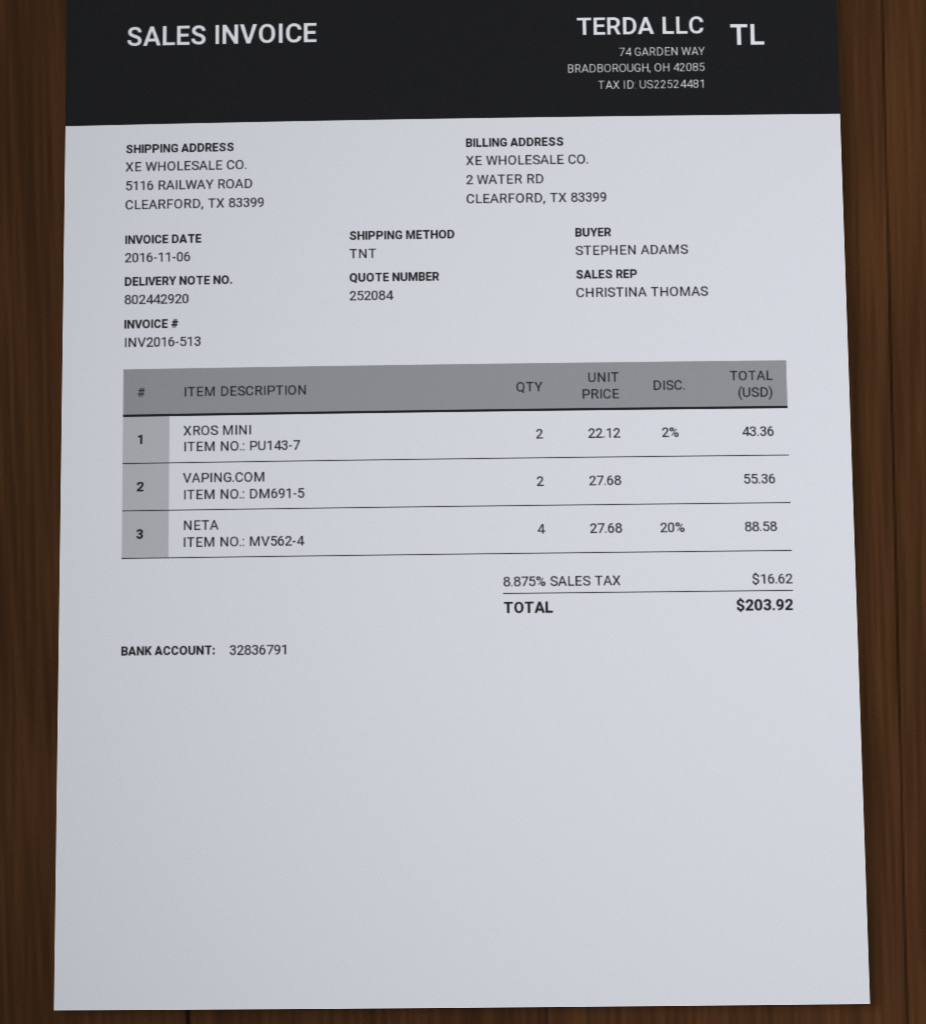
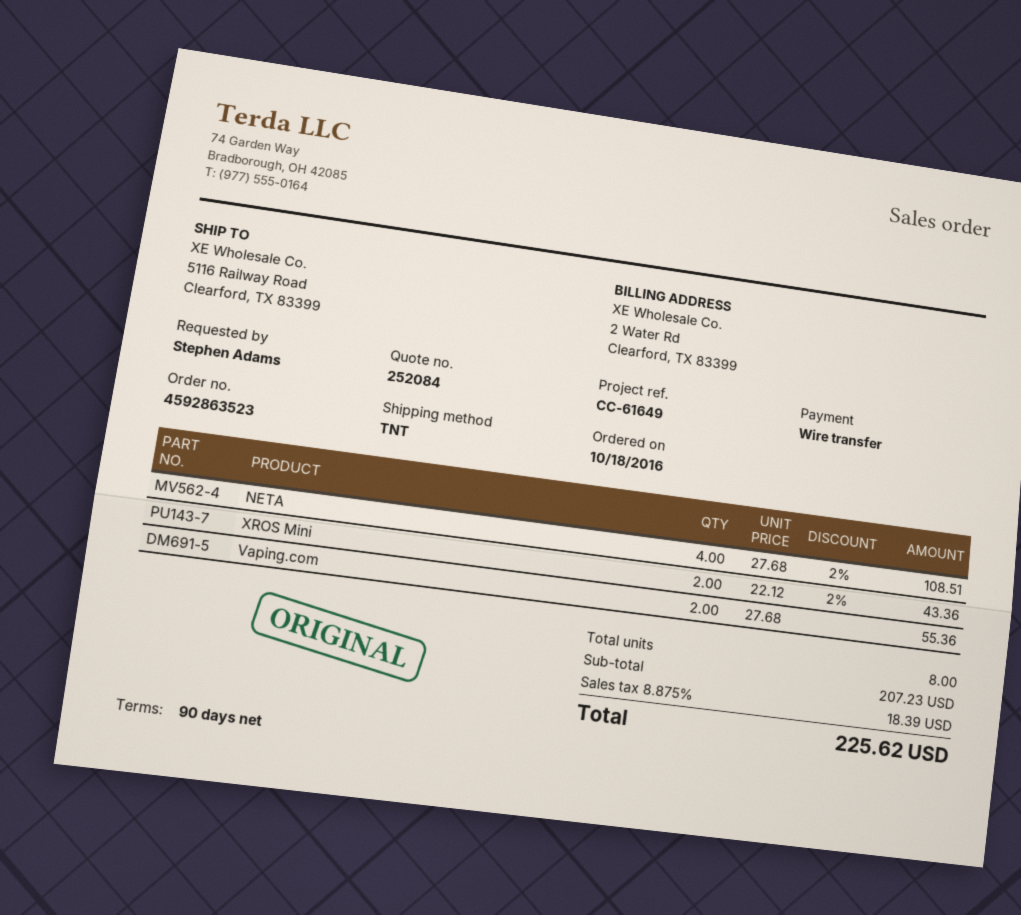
NETA: 4 x 27.68 - 20% = 88.58 -> 4 x 27.68 - 2% = 108.51
tax: 8.875% = 16.62 -> 8.875% = 18.39
total: 203.92 -> 225.62

